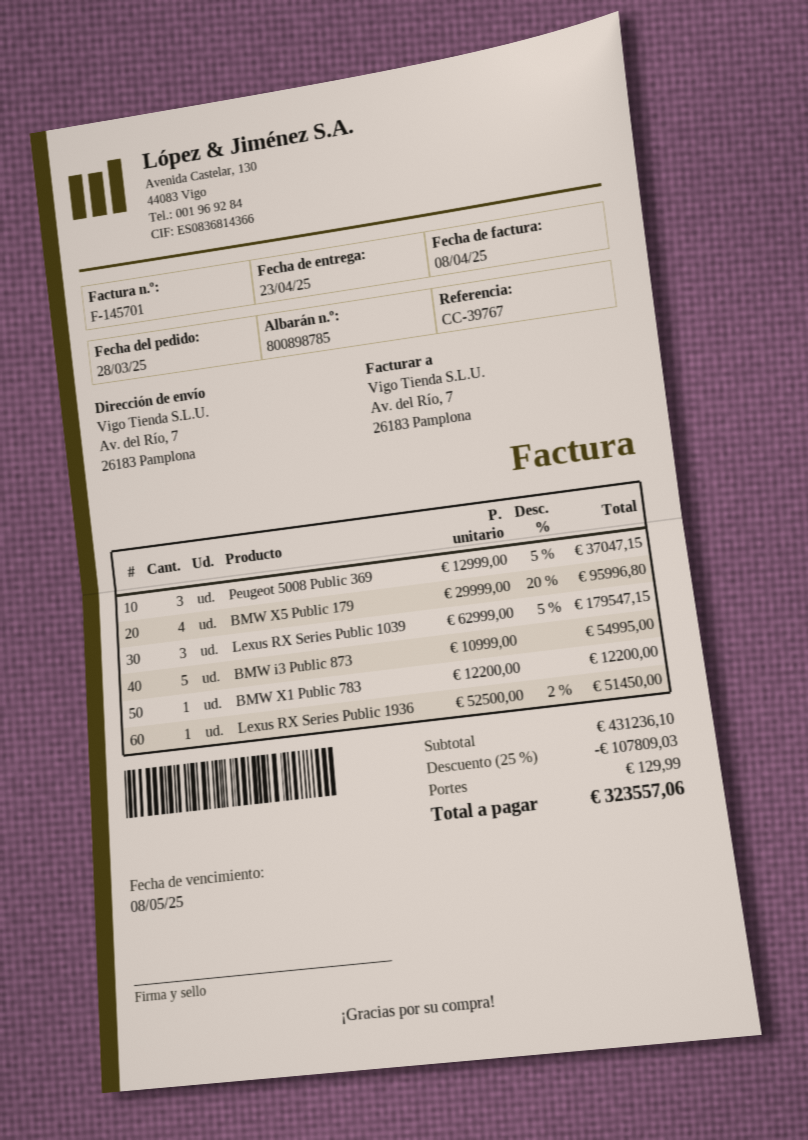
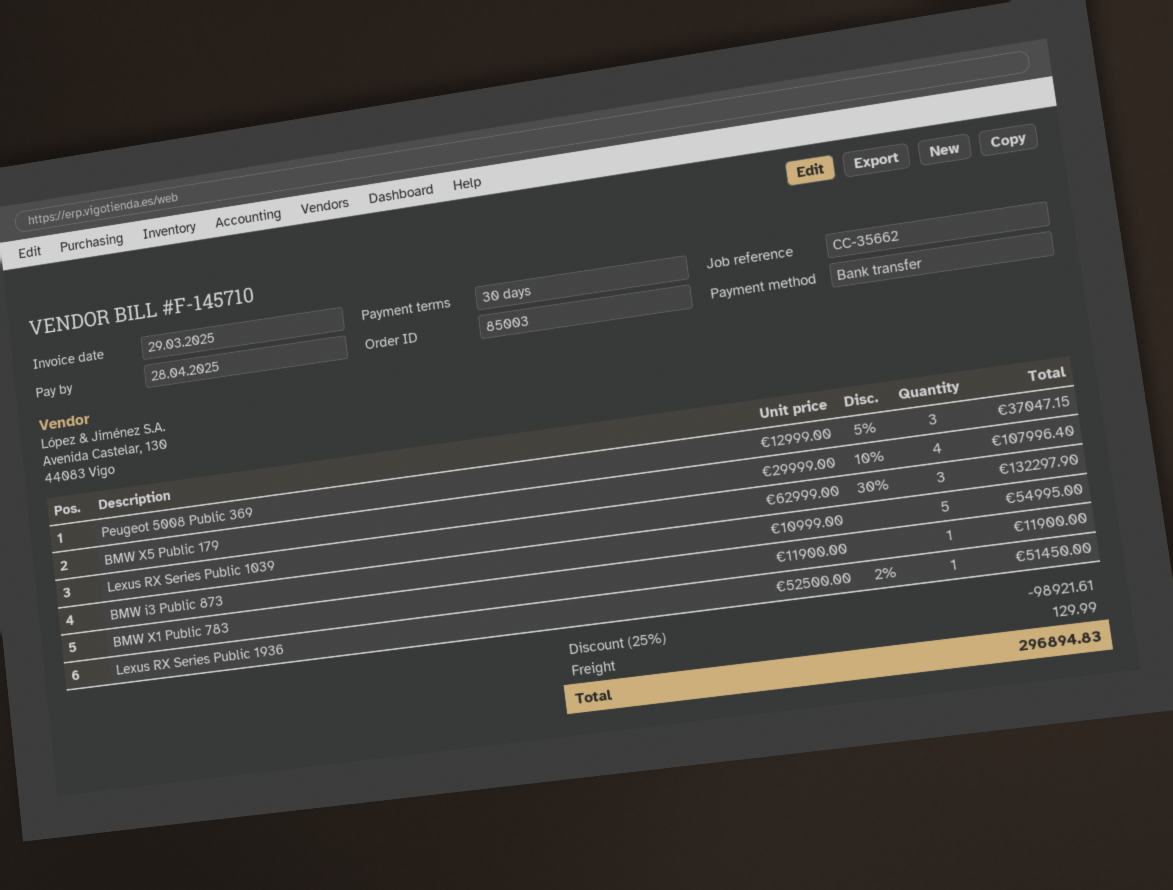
invoice number: F-145701 -> F-145710
invoice date: 2025-04-08 -> 2025-03-29
due date: 2025-05-08 -> 2025-04-28
reference: CC-39767 -> CC-35662
BMW X5 Public 179: 4 x 29999.00 - 20% = 95996.80 -> 4 x 29999.00 - 10% = 107996.40
Lexus RX Series Public 1039: 3 x 62999.00 - 5% = 179547.15 -> 3 x 62999.00 - 30% = 132297.90
BMW X1 Public 783: 1 x 12200.00 = 12200.00 -> 1 x 11900.00 = 11900.00
discount: 25% = 107809.03 -> 25% = 98921.61
total: 323557.06 -> 296894.83

